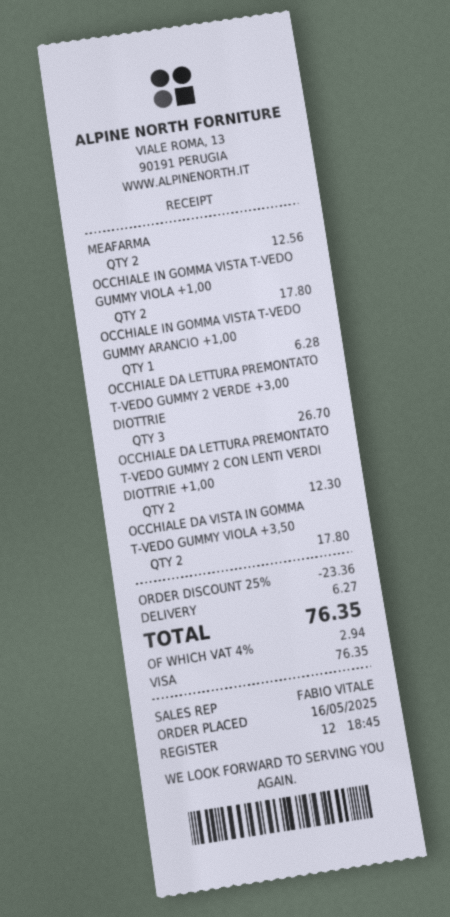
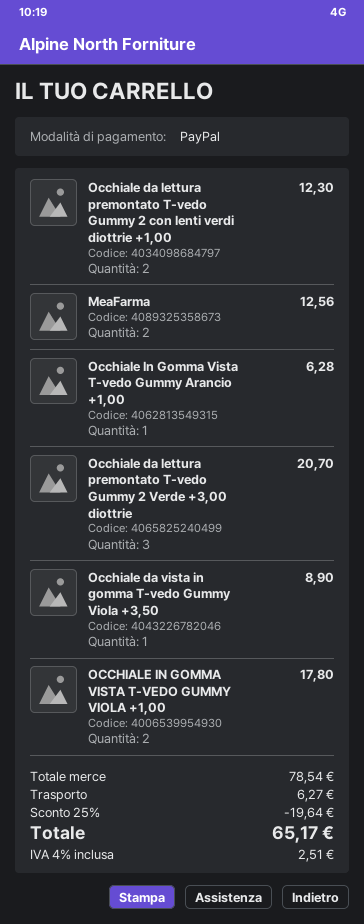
payment method: Visa -> PayPal
OCCHIALE DA LETTURA PREMONTATO T-VEDO GUMMY 2 VERDE +3,00 DIOTTRIE: 3 for 26.70 -> 3 for 20.70
OCCHIALE DA VISTA IN GOMMA T-VEDO GUMMY VIOLA +3,50: 2 for 17.80 -> 1 for 8.90
discount: 25% = 23.36 -> 25% = 19.64
tax: 4% = 2.94 -> 4% = 2.51
total: 76.35 -> 65.17

